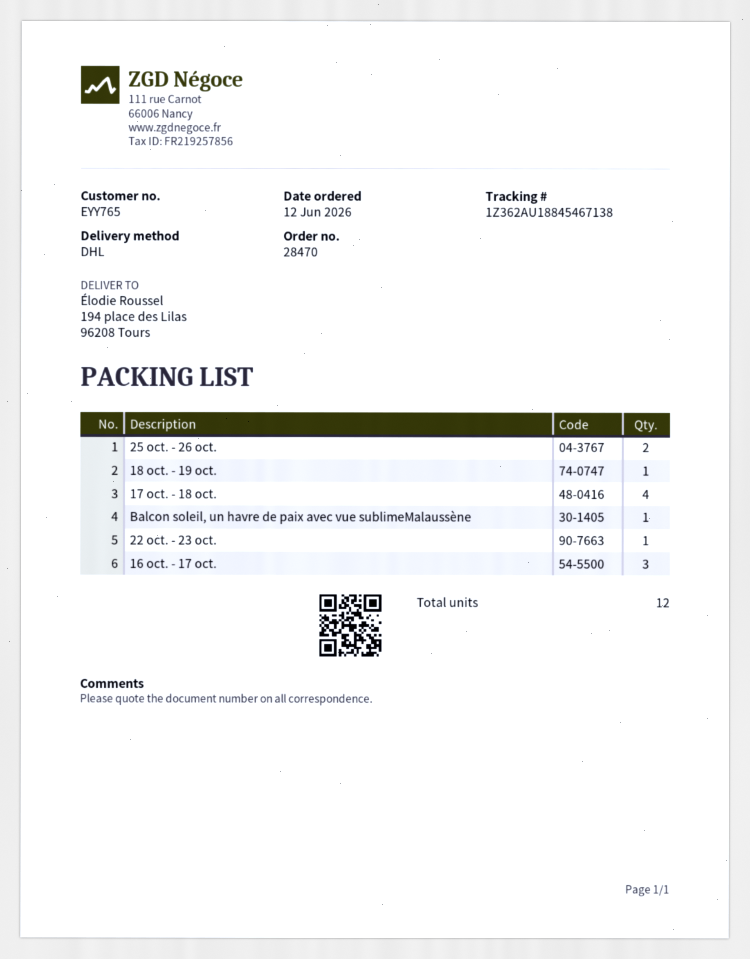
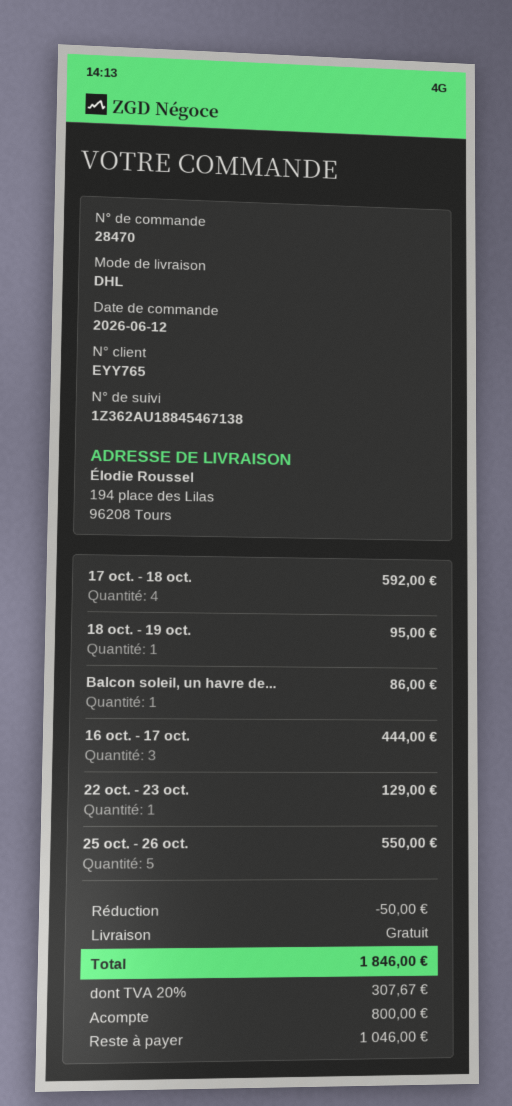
25 oct. - 26 oct.: 2 -> 5

